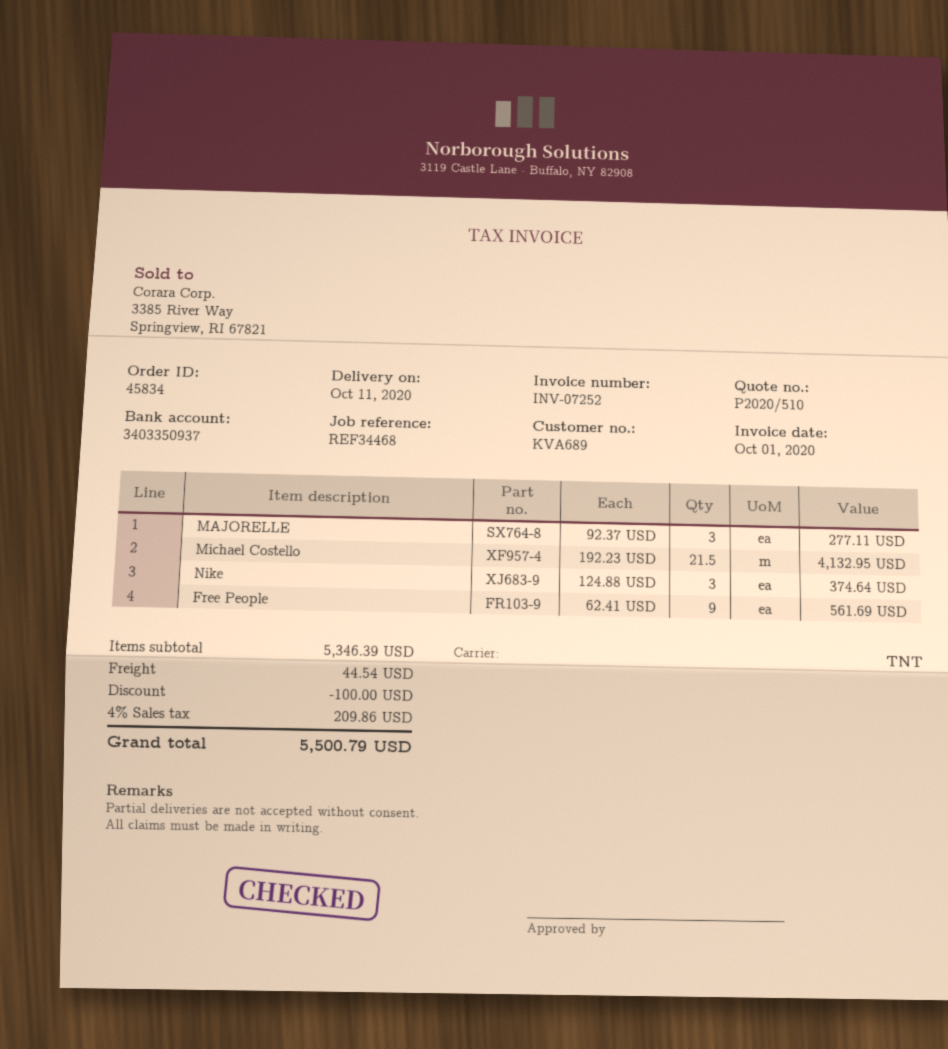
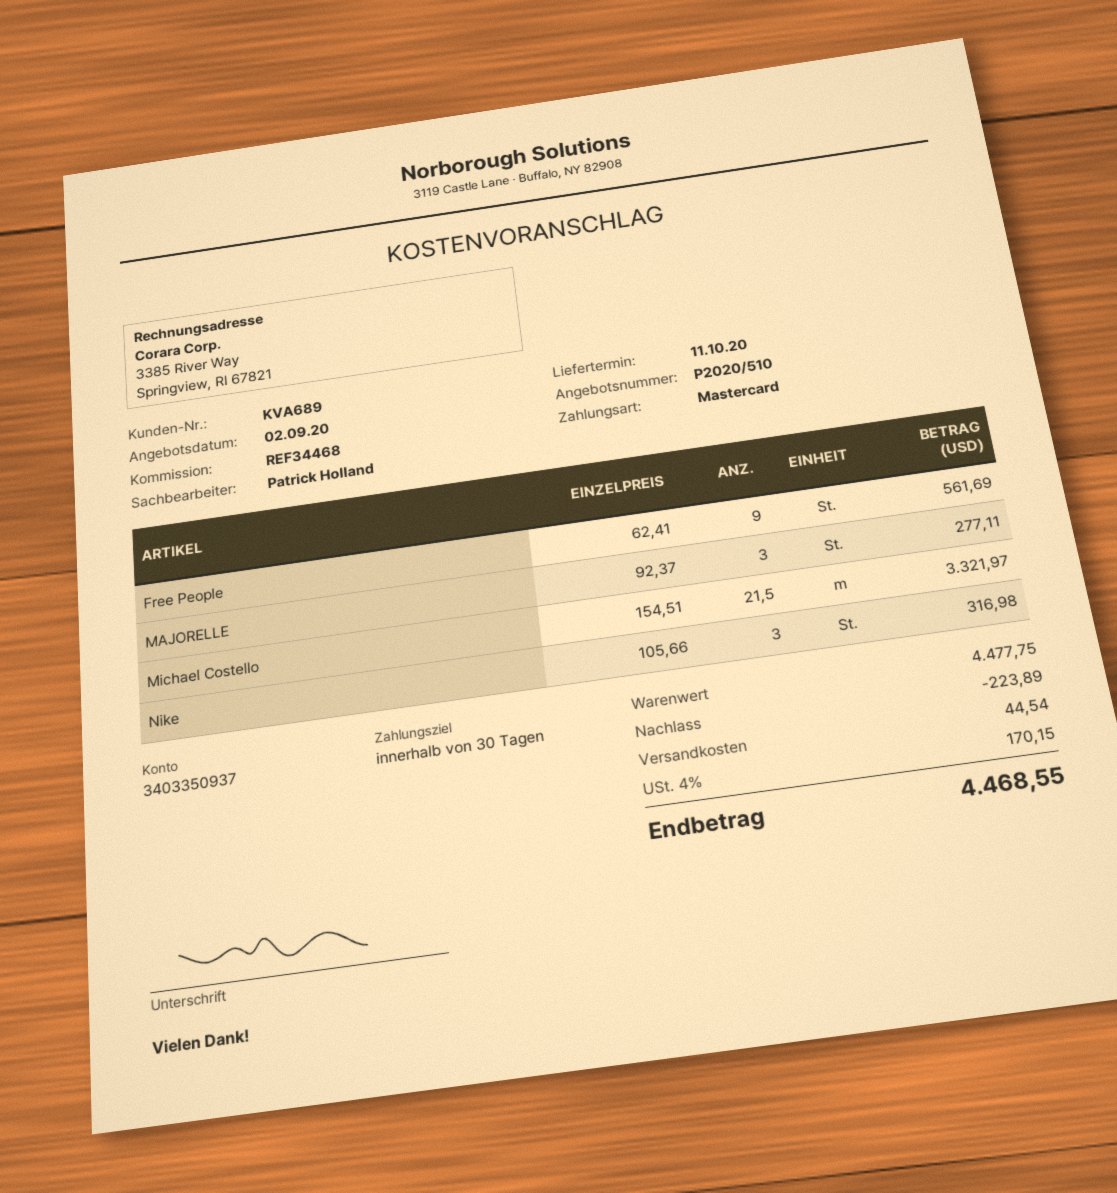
Michael Costello: 21.5 x 192.23 = 4132.95 -> 21.5 x 154.51 = 3321.97
Nike: 3 x 124.88 = 374.64 -> 3 x 105.66 = 316.98
subtotal: 5346.39 -> 4477.75
discount: 100.00 -> 223.89
tax: 4% = 209.86 -> 4% = 170.15
total: 5500.79 -> 4468.55

